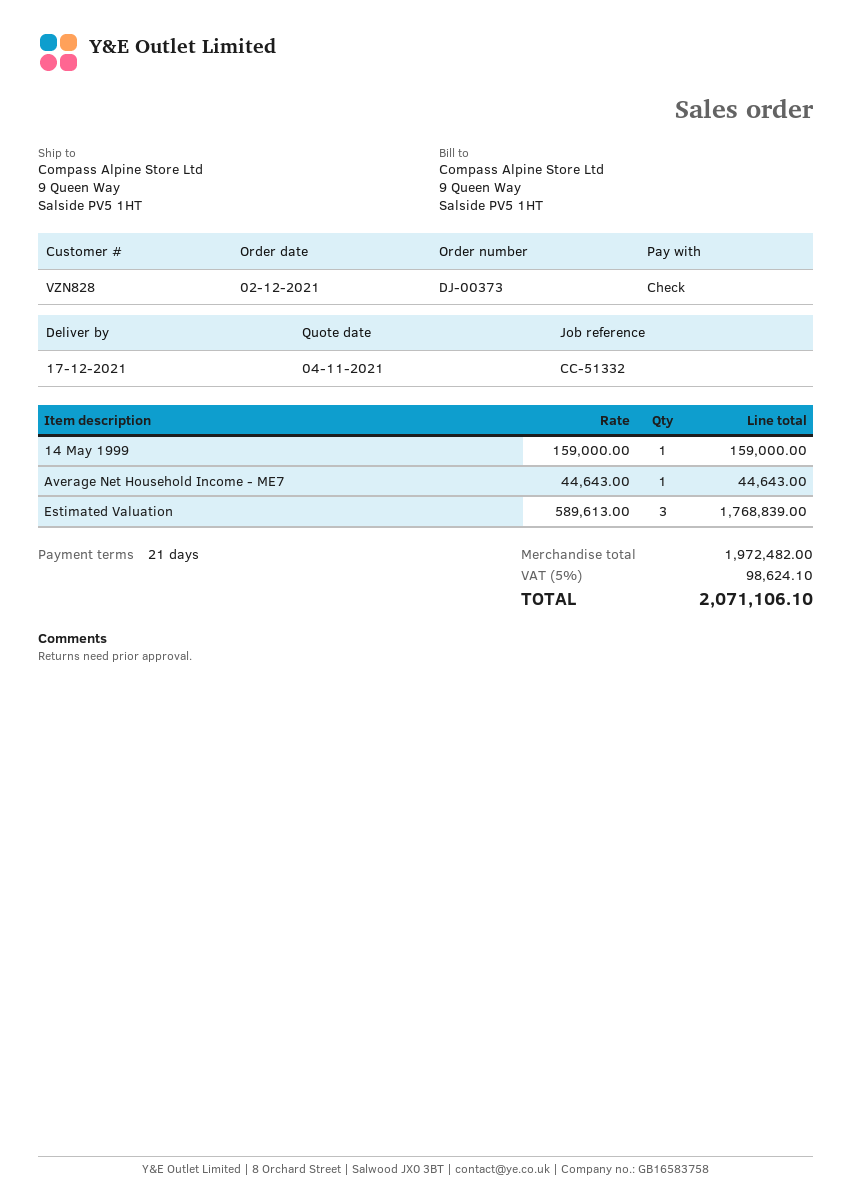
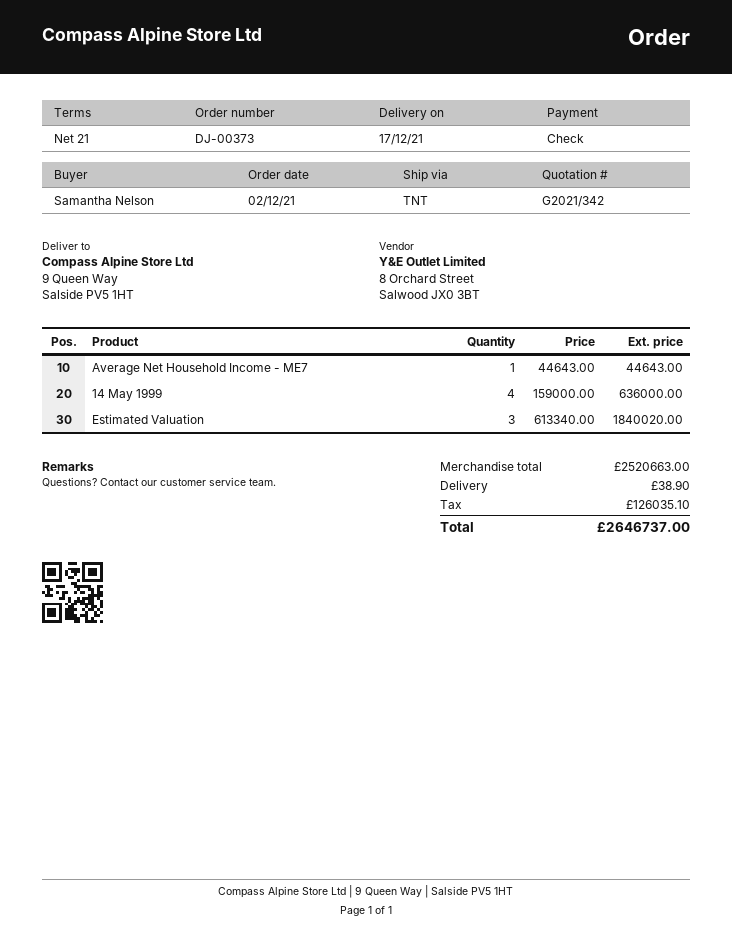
14 May 1999: 1 x 159000.00 = 159000.00 -> 4 x 159000.00 = 636000.00
Estimated Valuation: 3 x 589613.00 = 1768839.00 -> 3 x 613340.00 = 1840020.00
subtotal: 1972482.00 -> 2520663.00
shipping: none -> 38.90
tax: 98624.10 -> 126035.10
total: 2071106.10 -> 2646737.00

